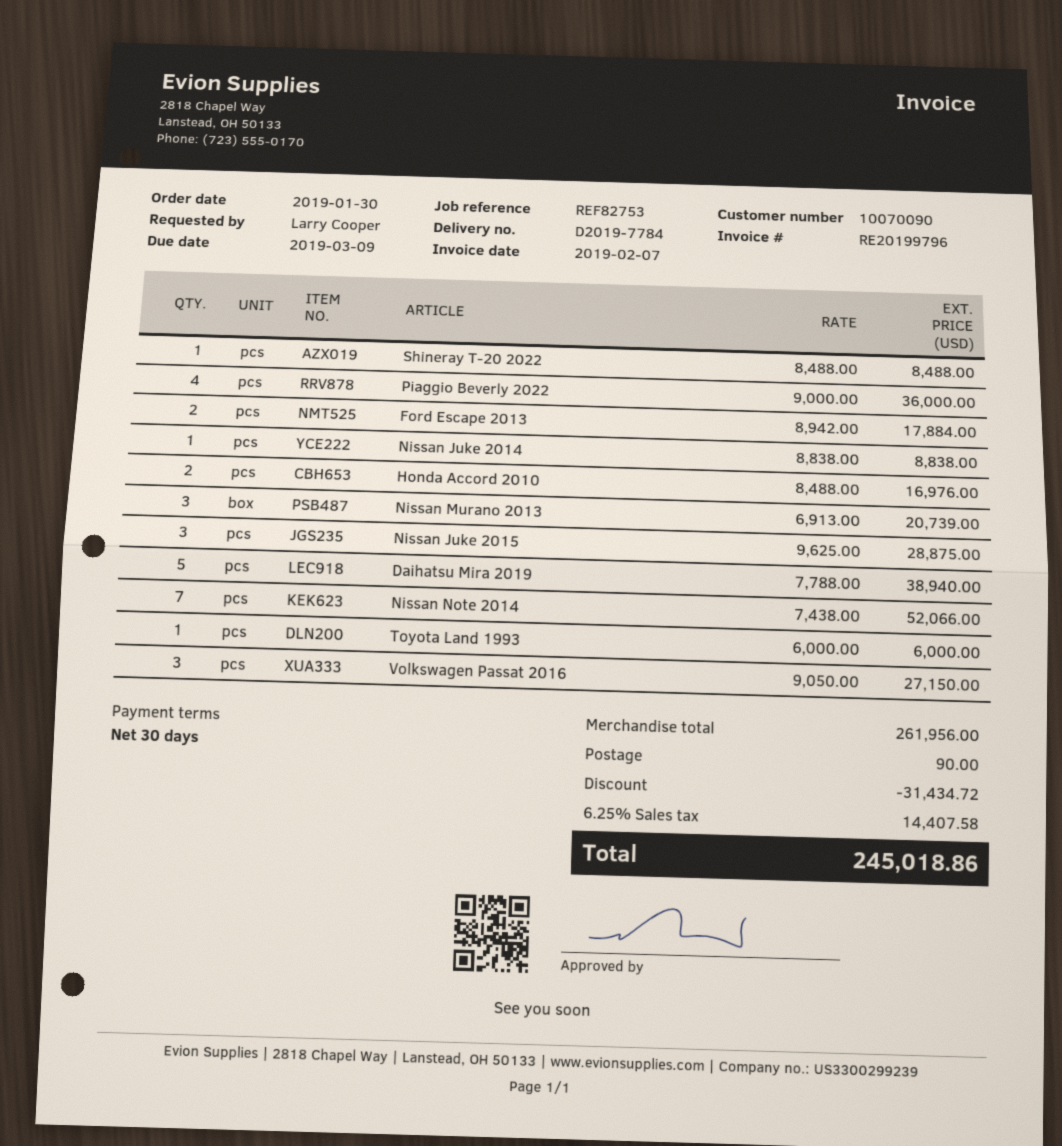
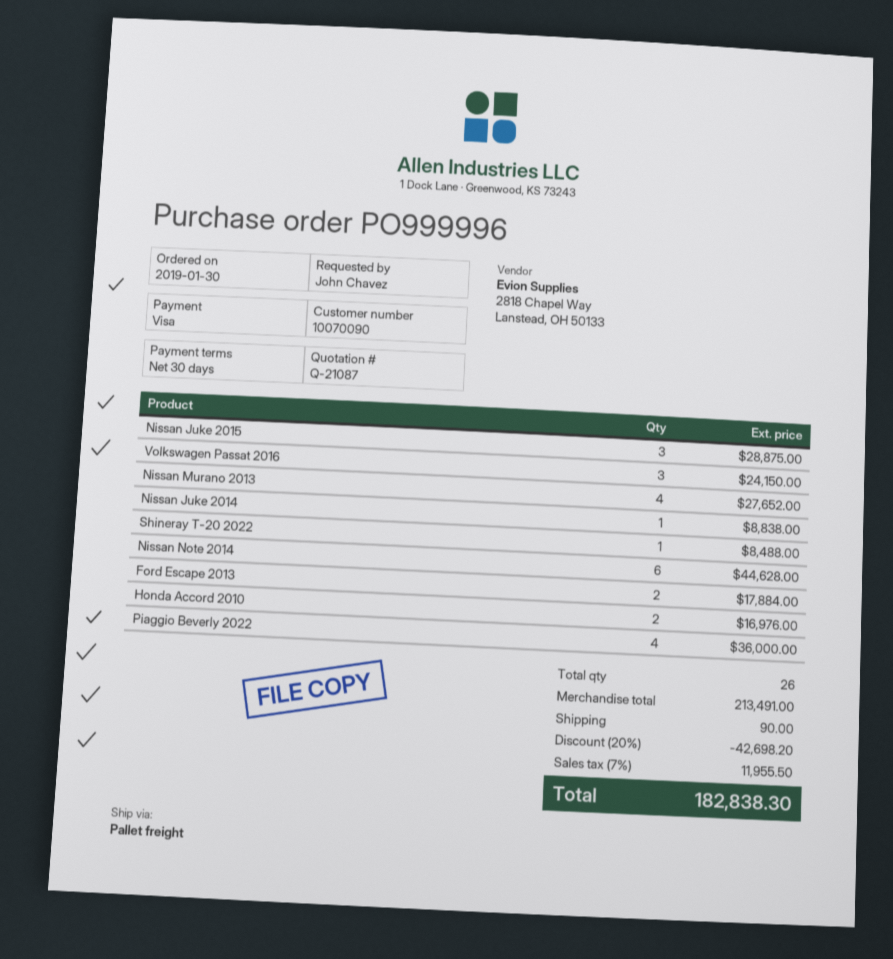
ordered by: Larry Cooper -> John Chavez
Nissan Murano 2013: 3 for 20739.00 -> 4 for 27652.00
Daihatsu Mira 2019: 5 for 38940.00 -> none
Nissan Note 2014: 7 for 52066.00 -> 6 for 44628.00
Toyota Land 1993: 1 for 6000.00 -> none
Volkswagen Passat 2016: 3 for 27150.00 -> 3 for 24150.00
subtotal: 261956.00 -> 213491.00
discount: 31434.72 -> 42698.20
tax: 6.25% = 14407.58 -> 7% = 11955.50
total: 245018.86 -> 182838.30

